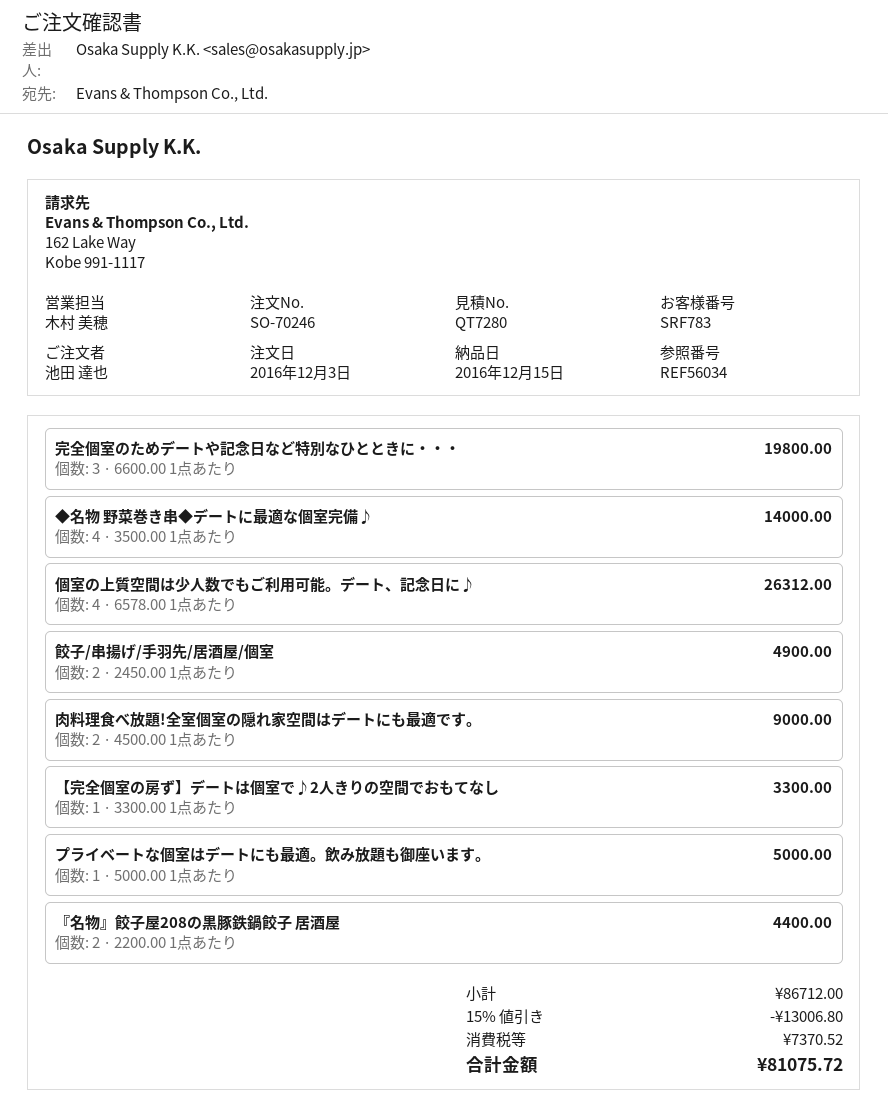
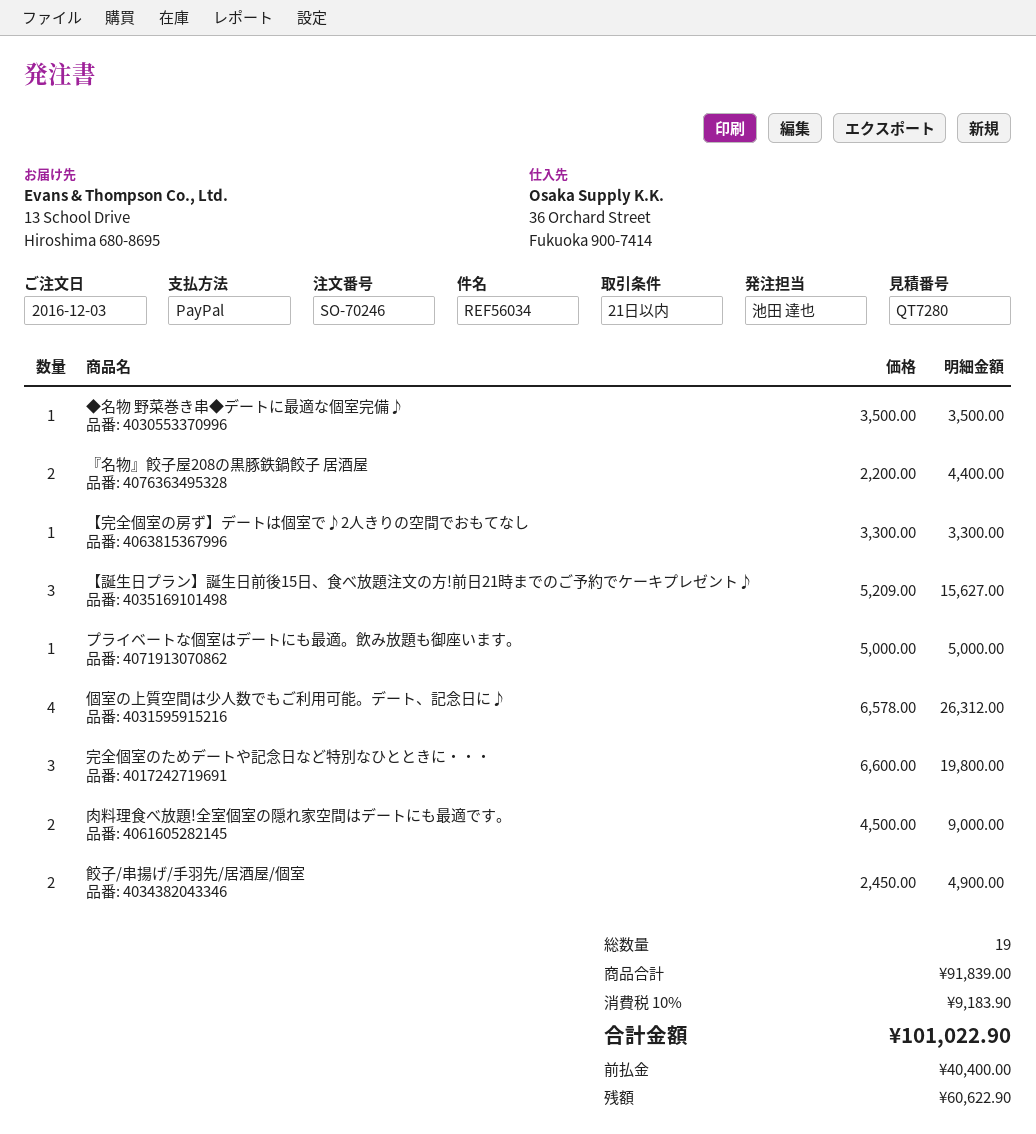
◆名物 野菜巻き串◆デートに最適な個室完備♪: 4 x 3500.00 = 14000.00 -> 1 x 3500.00 = 3500.00
【誕生日プラン】誕生日前後15日、食べ放題注文の方!前日21時までのご予約でケーキプレゼント♪: none -> 3 x 5209.00 = 15627.00
subtotal: 86712.00 -> 91839.00
discount: 15% = 13006.80 -> none
tax: 7370.52 -> 9183.90
total: 81075.72 -> 101022.90

